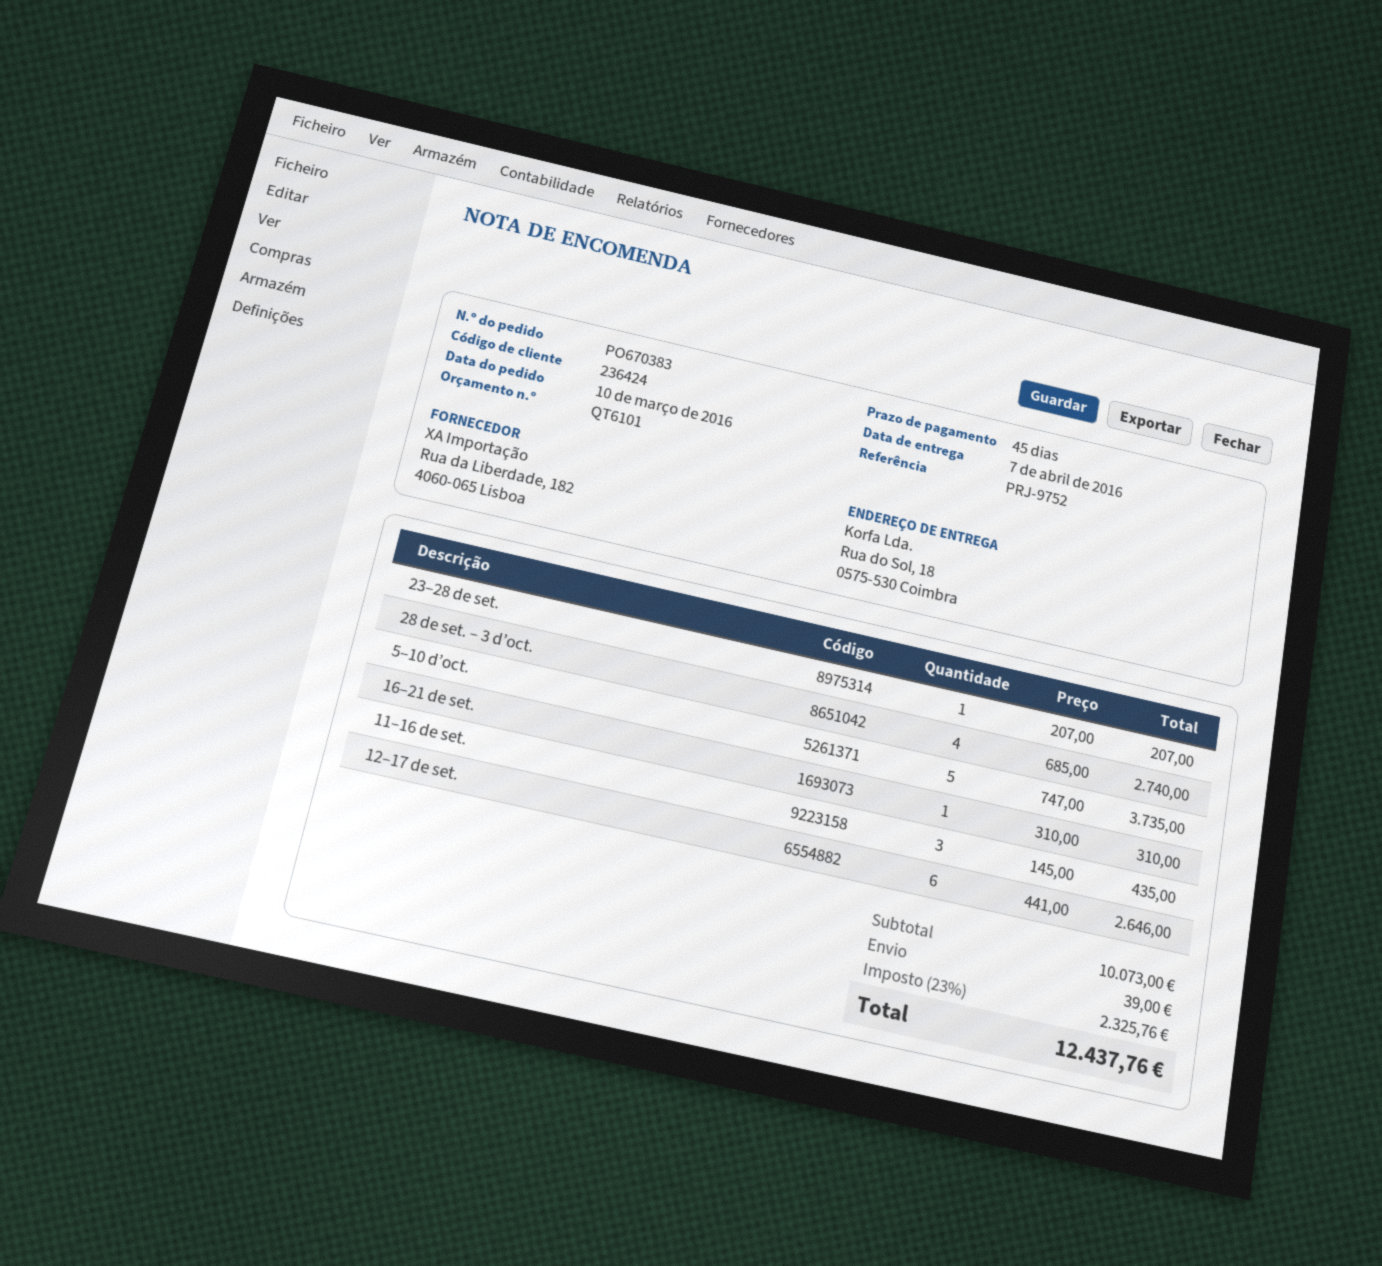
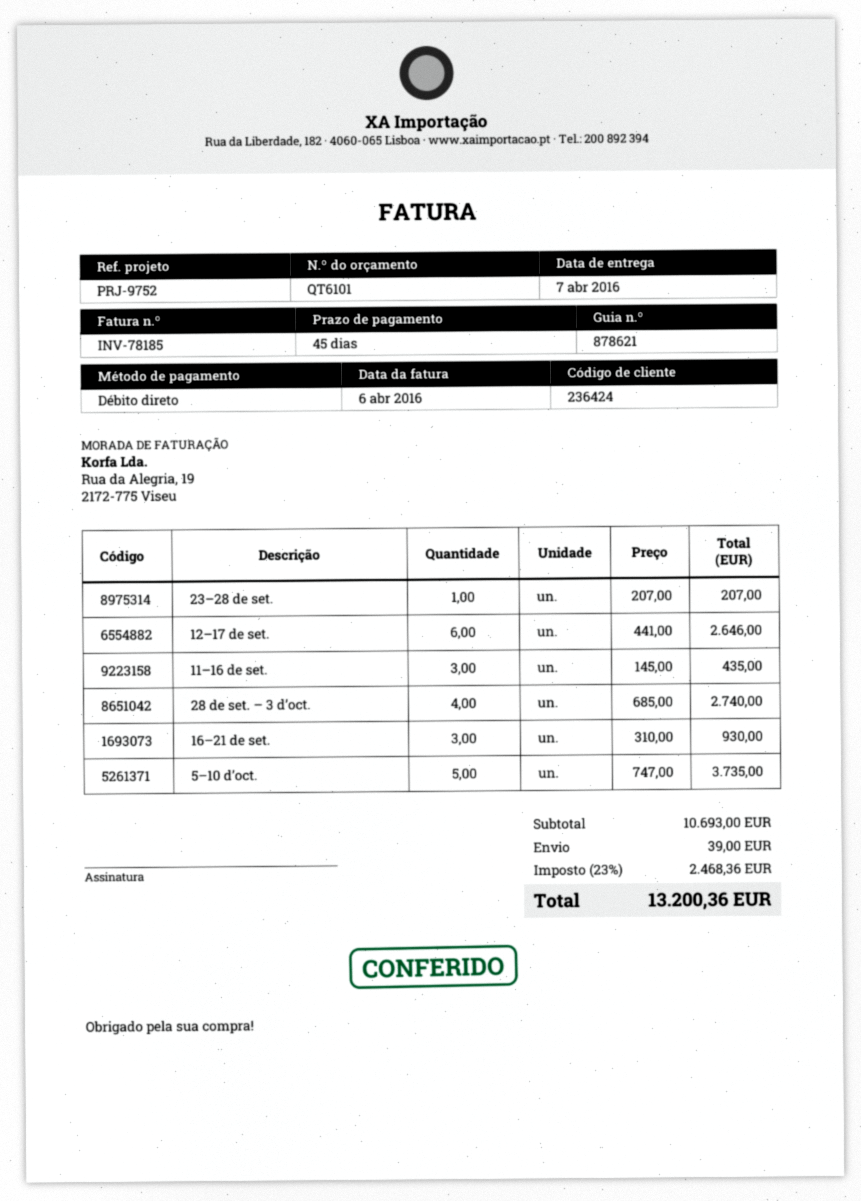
16–21 de set.: 1 x 310.00 = 310.00 -> 3 x 310.00 = 930.00
subtotal: 10073.00 -> 10693.00
tax: 23% = 2325.76 -> 23% = 2468.36
total: 12437.76 -> 13200.36

